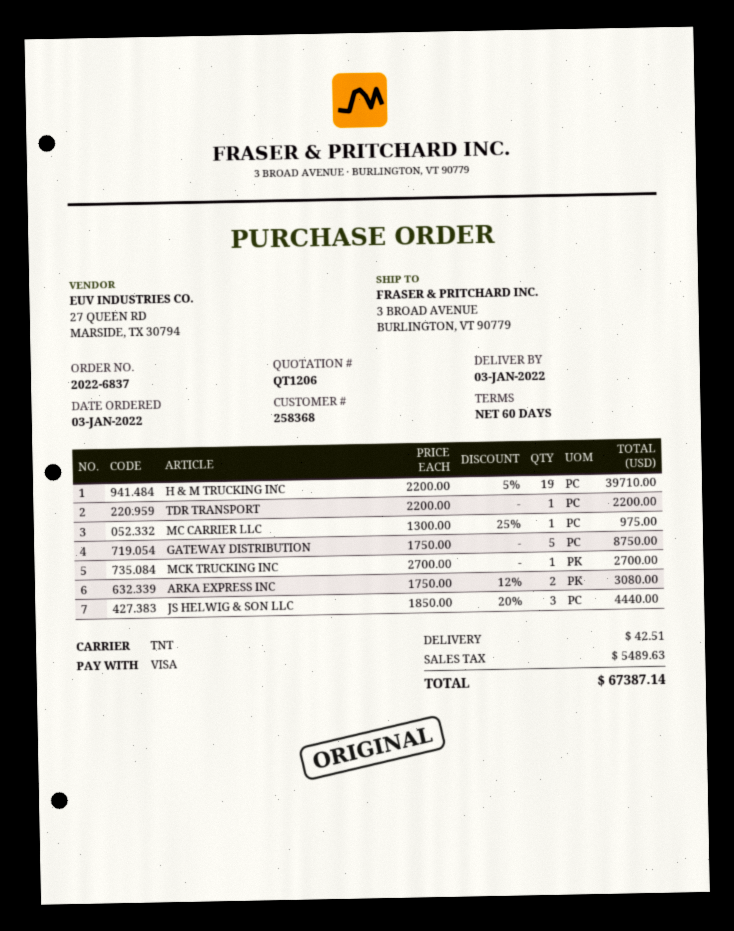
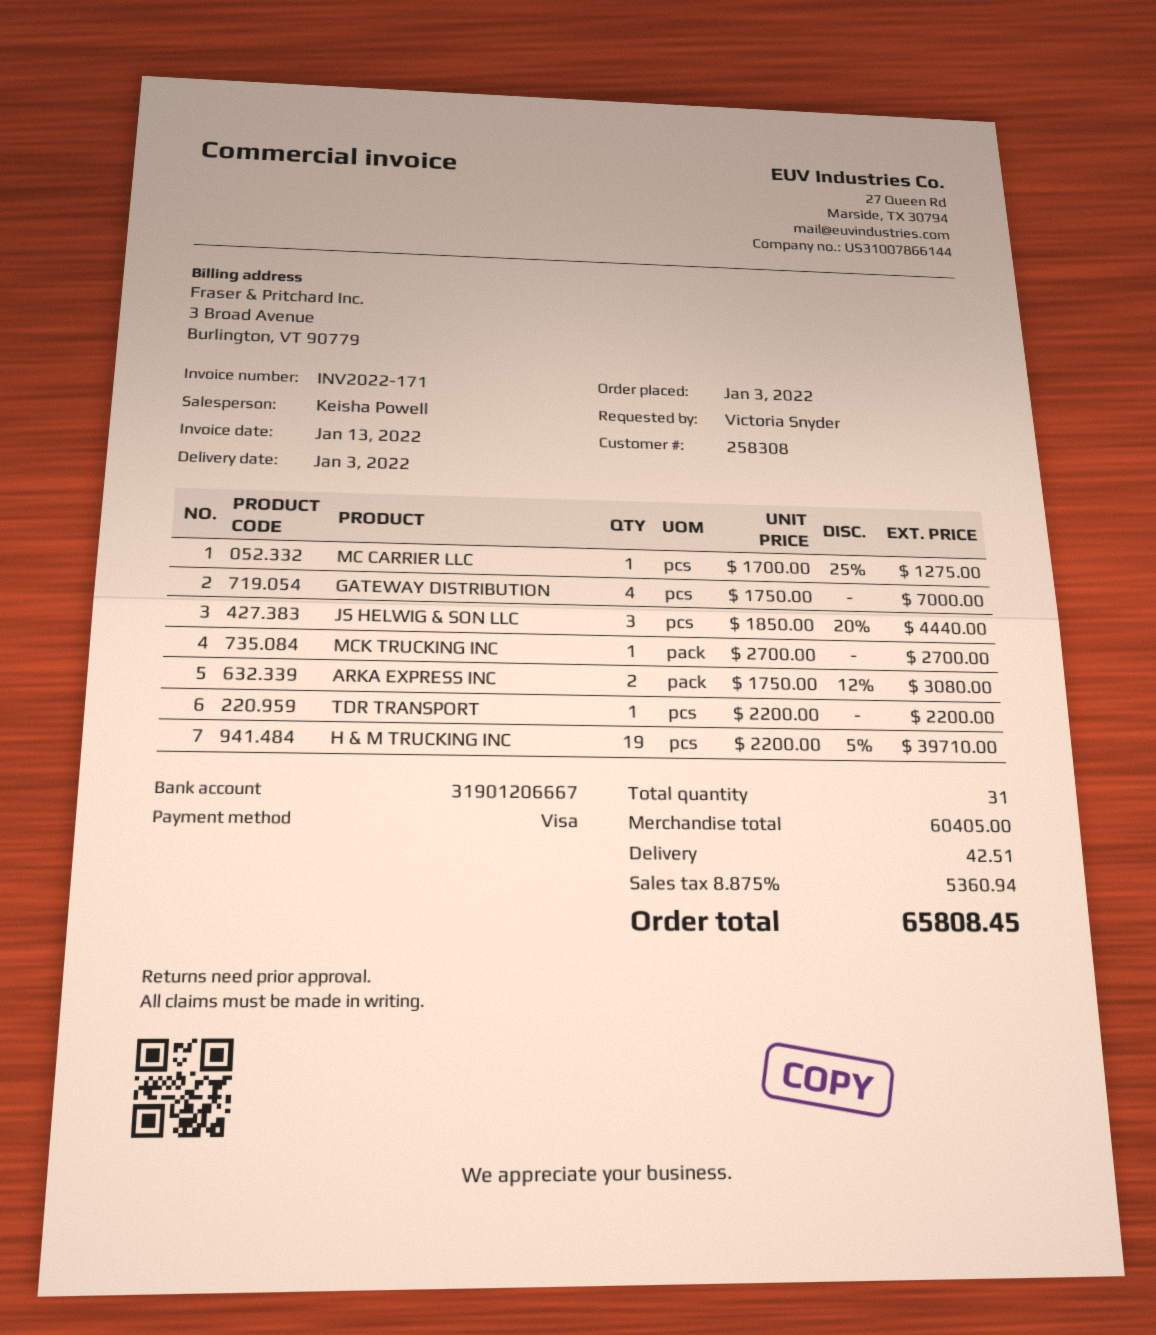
customer number: 258368 -> 258308
MC CARRIER LLC: 1 x 1300.00 - 25% = 975.00 -> 1 x 1700.00 - 25% = 1275.00
GATEWAY DISTRIBUTION: 5 x 1750.00 = 8750.00 -> 4 x 1750.00 = 7000.00
tax: 5489.63 -> 5360.94
total: 67387.14 -> 65808.45

